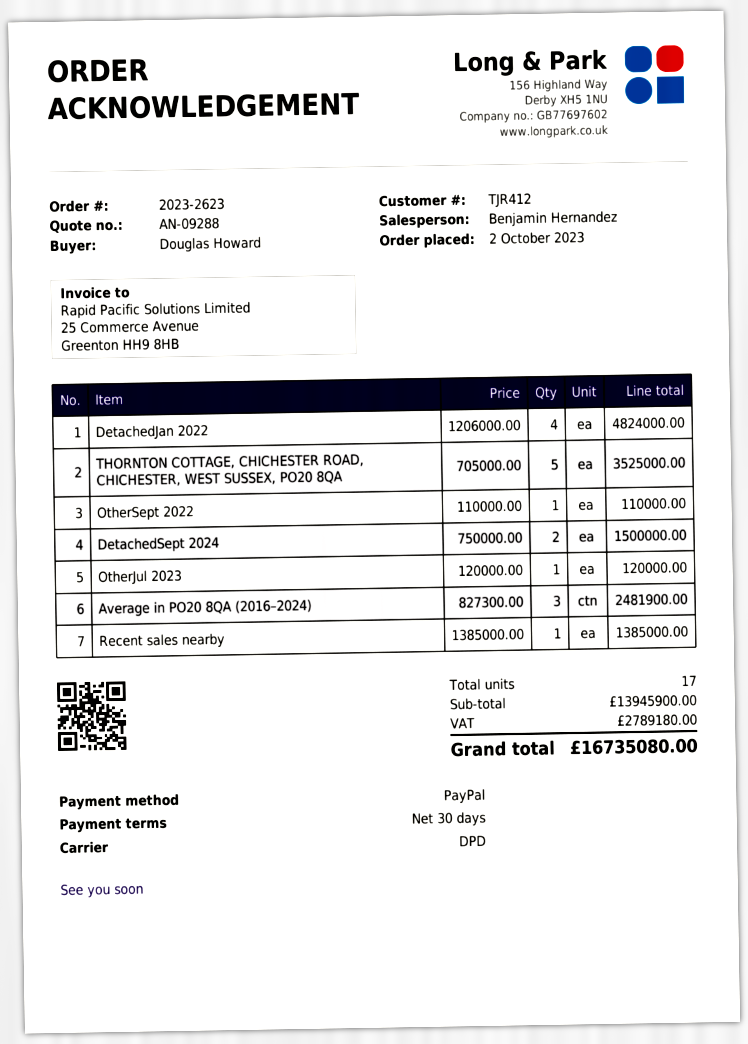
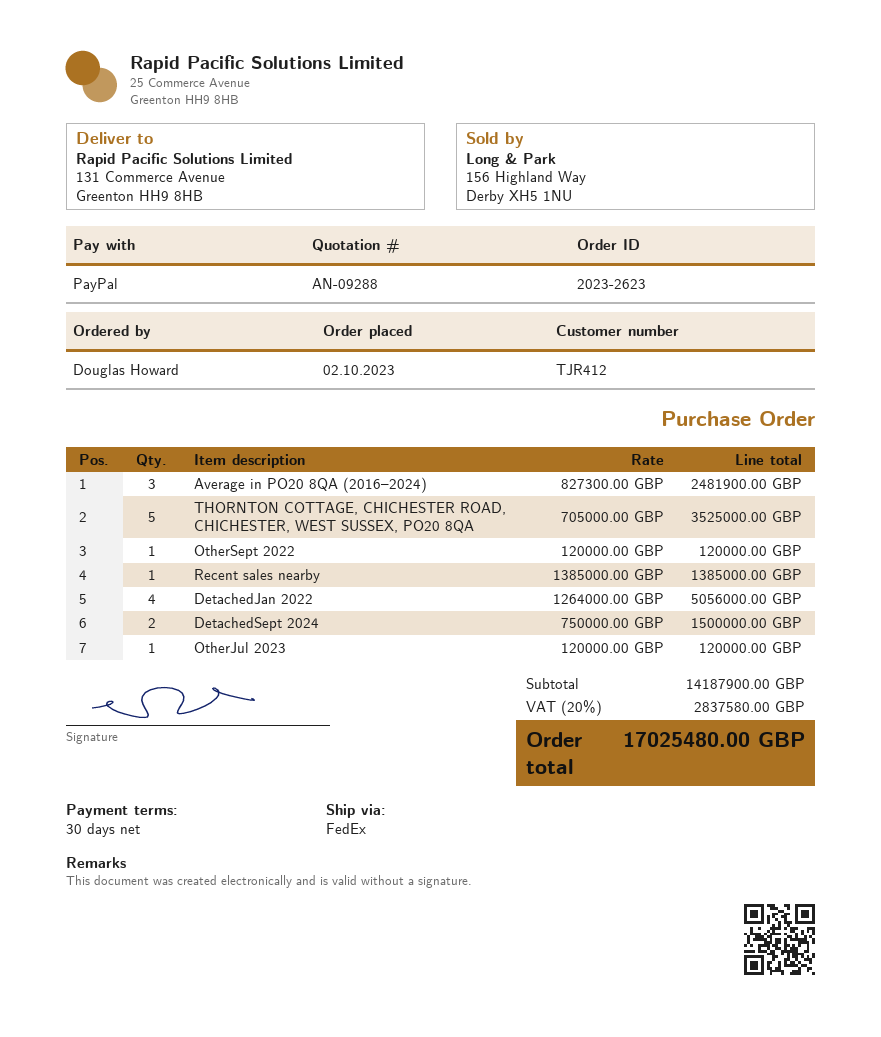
shipping method: DPD -> FedEx
DetachedJan 2022: 4 x 1206000.00 = 4824000.00 -> 4 x 1264000.00 = 5056000.00
OtherSept 2022: 1 x 110000.00 = 110000.00 -> 1 x 120000.00 = 120000.00
subtotal: 13945900.00 -> 14187900.00
tax: 2789180.00 -> 2837580.00
total: 16735080.00 -> 17025480.00

